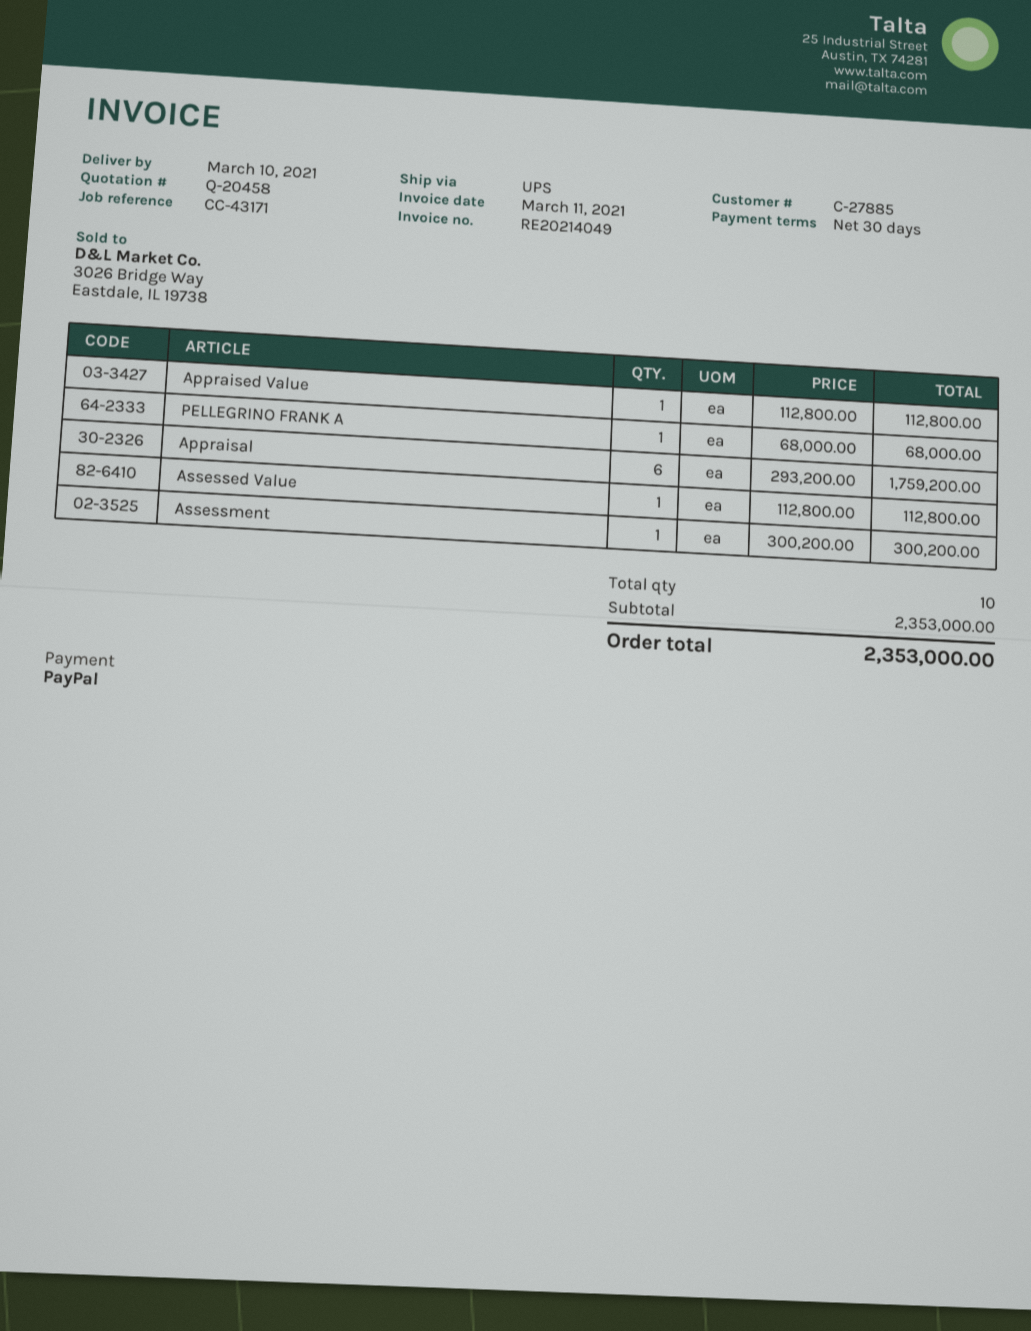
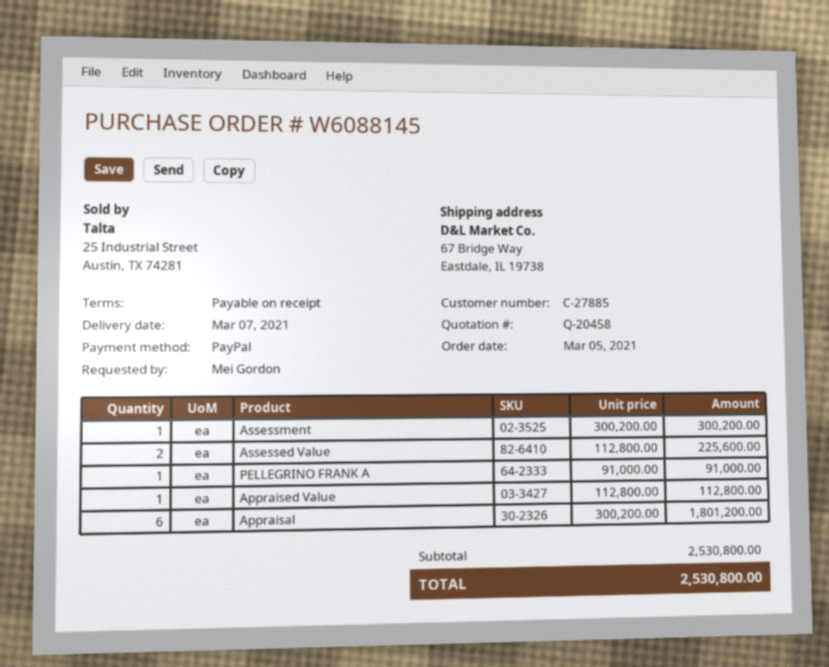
delivery date: 2021-03-10 -> 2021-03-07
payment terms: 30 days -> on receipt
PELLEGRINO FRANK A: 1 x 68000.00 = 68000.00 -> 1 x 91000.00 = 91000.00
Appraisal: 6 x 293200.00 = 1759200.00 -> 6 x 300200.00 = 1801200.00
Assessed Value: 1 x 112800.00 = 112800.00 -> 2 x 112800.00 = 225600.00
subtotal: 2353000.00 -> 2530800.00
total: 2353000.00 -> 2530800.00

